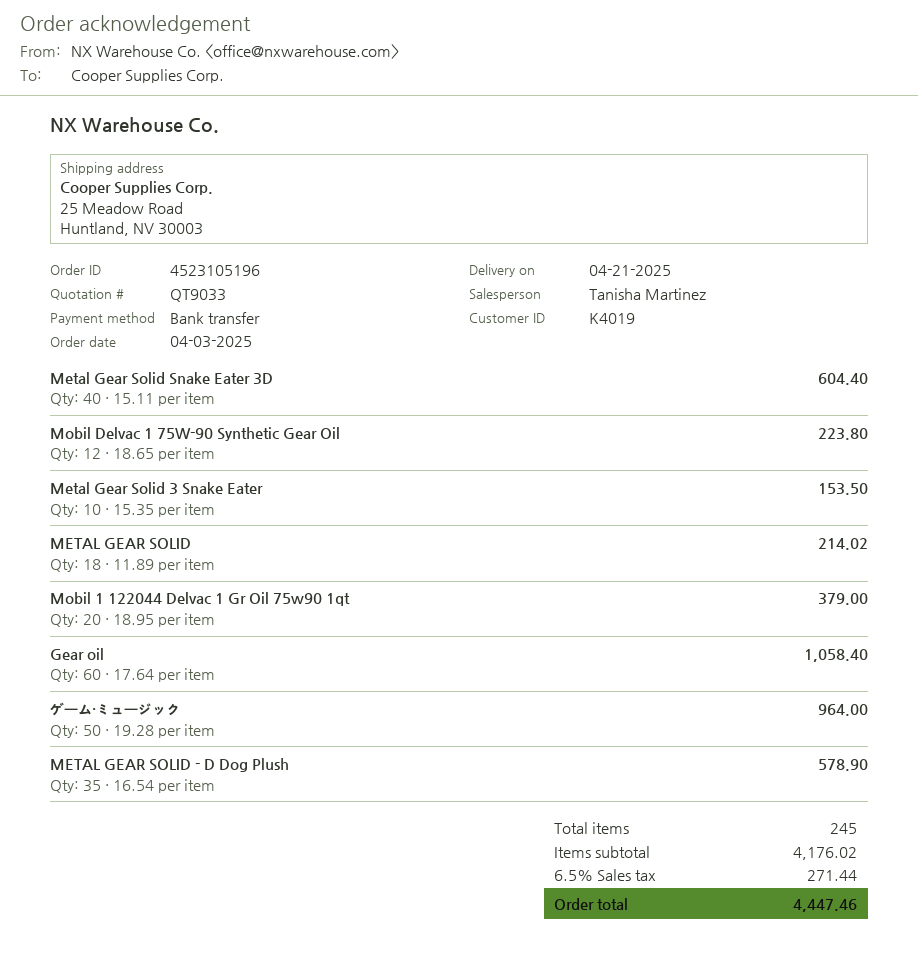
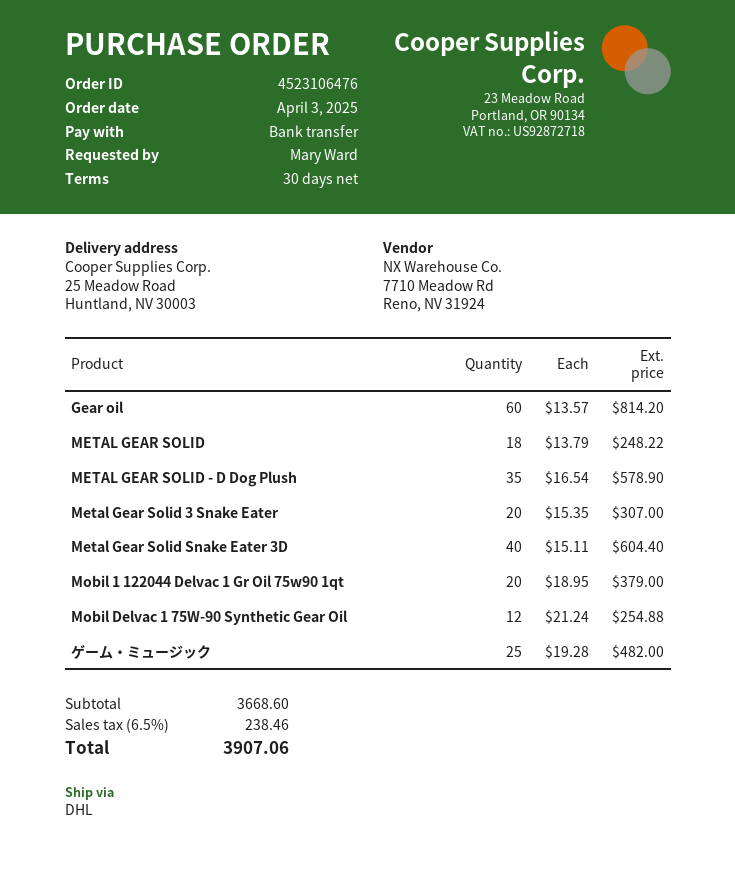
order number: 4523105196 -> 4523106476
Mobil Delvac 1 75W-90 Synthetic Gear Oil: 12 x 18.65 = 223.80 -> 12 x 21.24 = 254.88
Metal Gear Solid 3 Snake Eater: 10 x 15.35 = 153.50 -> 20 x 15.35 = 307.00
METAL GEAR SOLID: 18 x 11.89 = 214.02 -> 18 x 13.79 = 248.22
Gear oil: 60 x 17.64 = 1058.40 -> 60 x 13.57 = 814.20
ゲーム・ミュージック: 50 x 19.28 = 964.00 -> 25 x 19.28 = 482.00
subtotal: 4176.02 -> 3668.60
tax: 6.5% = 271.44 -> 6.5% = 238.46
total: 4447.46 -> 3907.06

